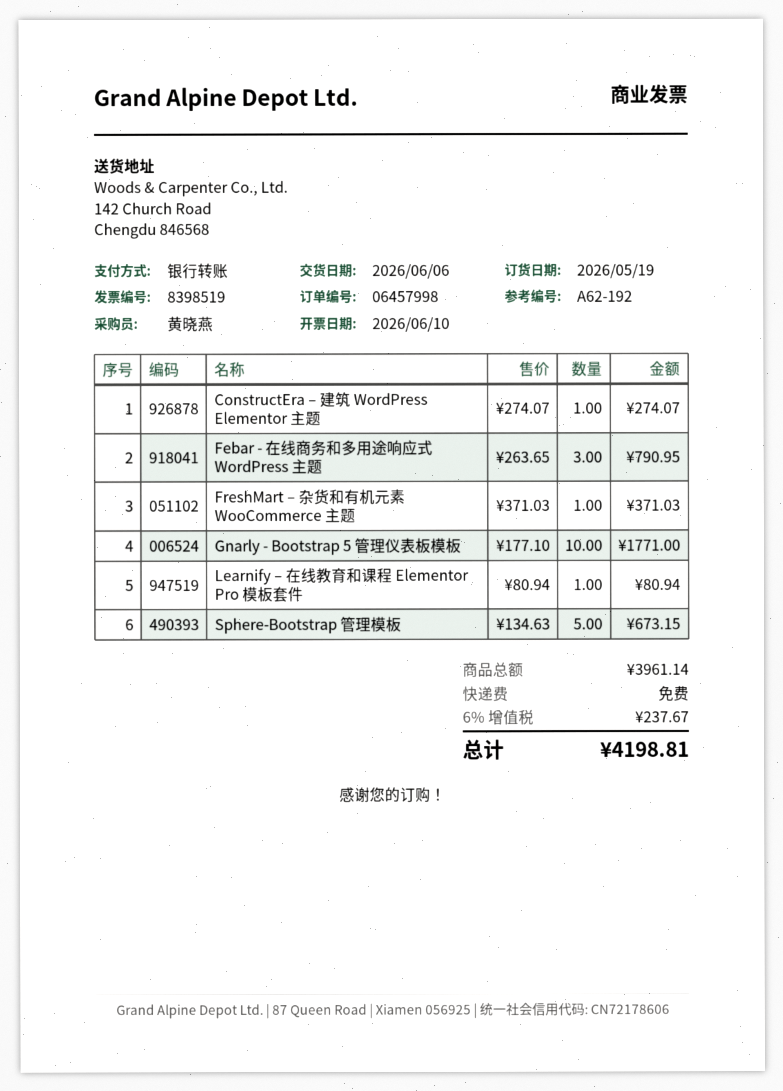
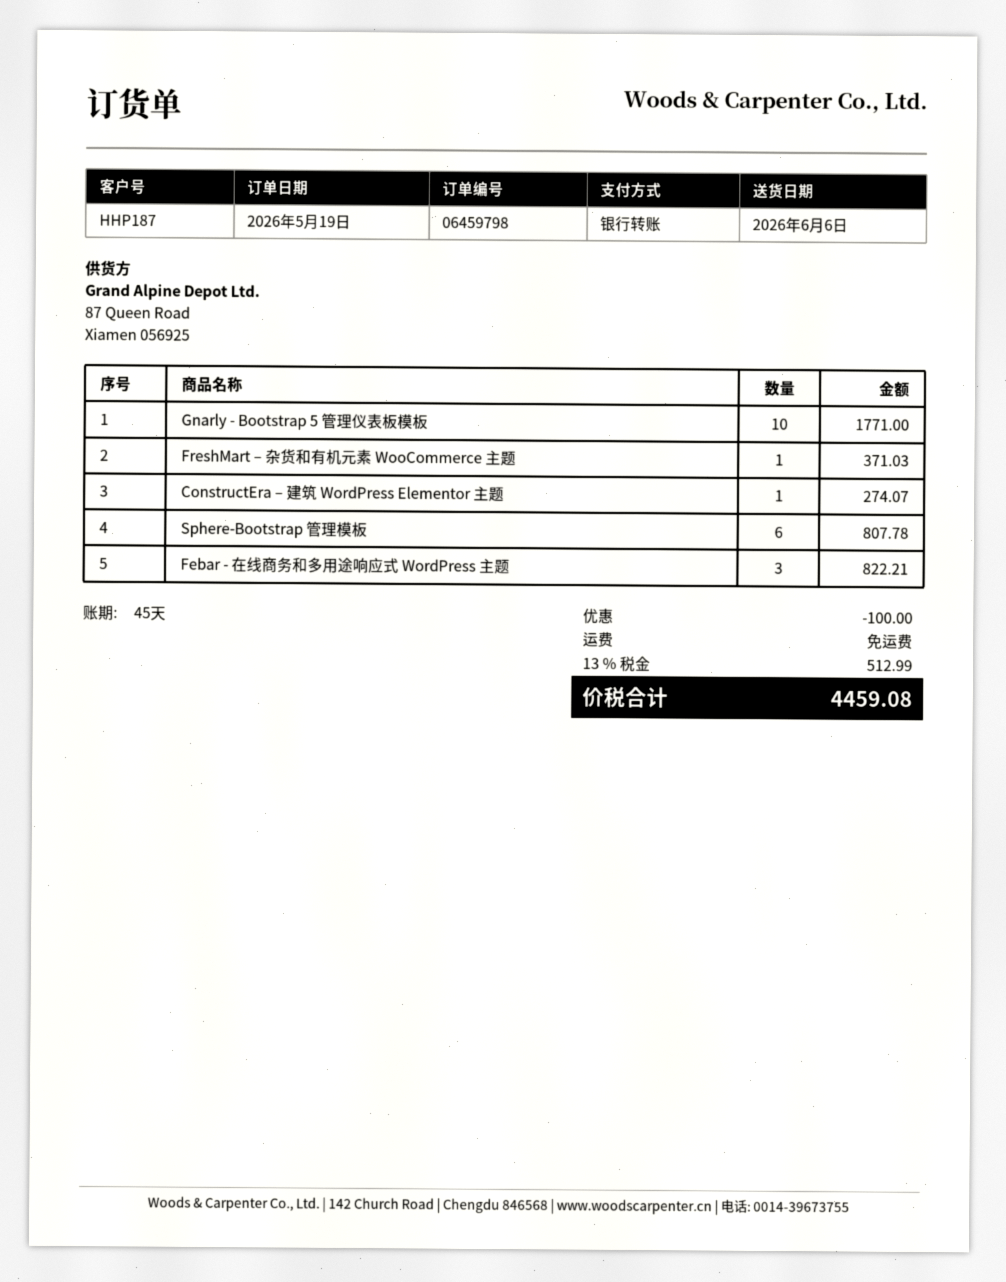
order number: 06457998 -> 06459798
Febar - 在线商务和多用途响应式 WordPress 主题: 3 for 790.95 -> 3 for 822.21
Learnify – 在线教育和课程 Elementor Pro 模板套件: 1 for 80.94 -> none
Sphere-Bootstrap 管理模板: 5 for 673.15 -> 6 for 807.78
discount: none -> 100.00
tax: 6% = 237.67 -> 13% = 512.99
total: 4198.81 -> 4459.08

